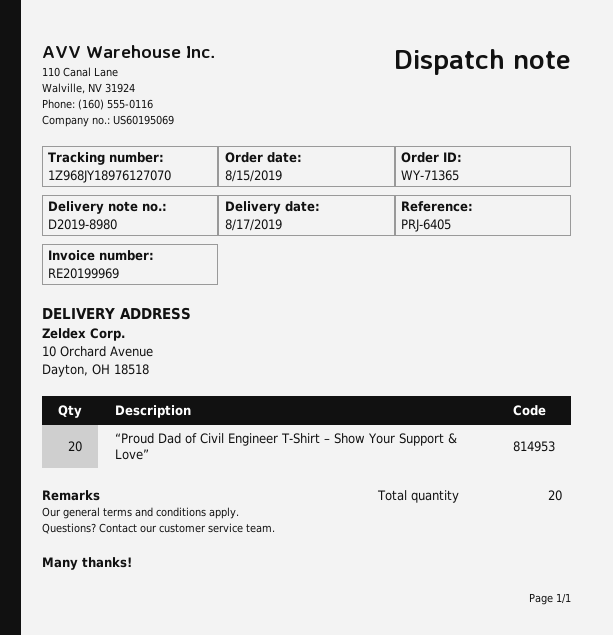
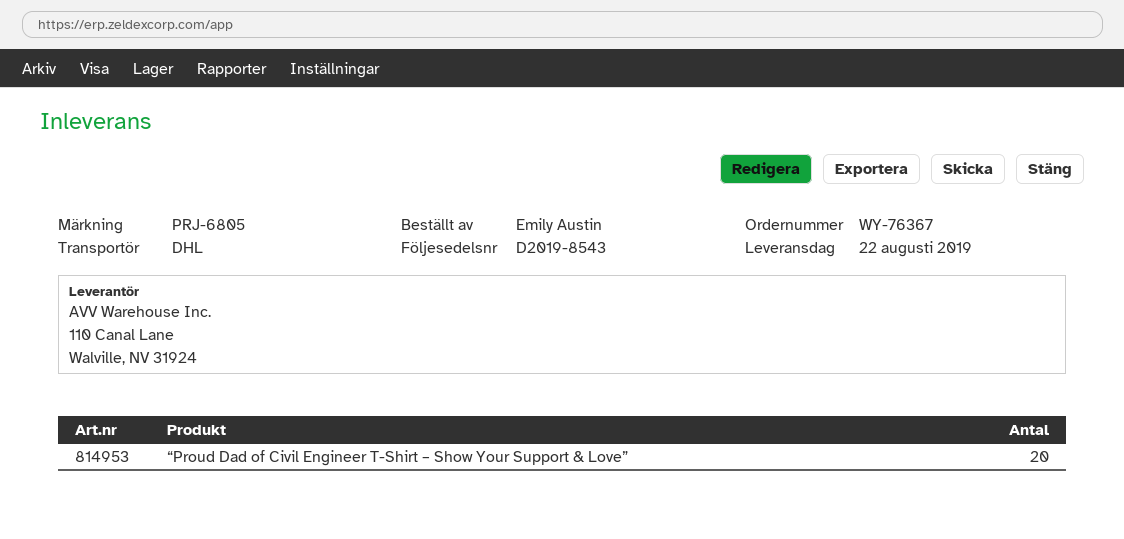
order number: WY-71365 -> WY-76367
delivery note number: D2019-8980 -> D2019-8543
delivery date: 2019-08-17 -> 2019-08-22
reference: PRJ-6405 -> PRJ-6805

